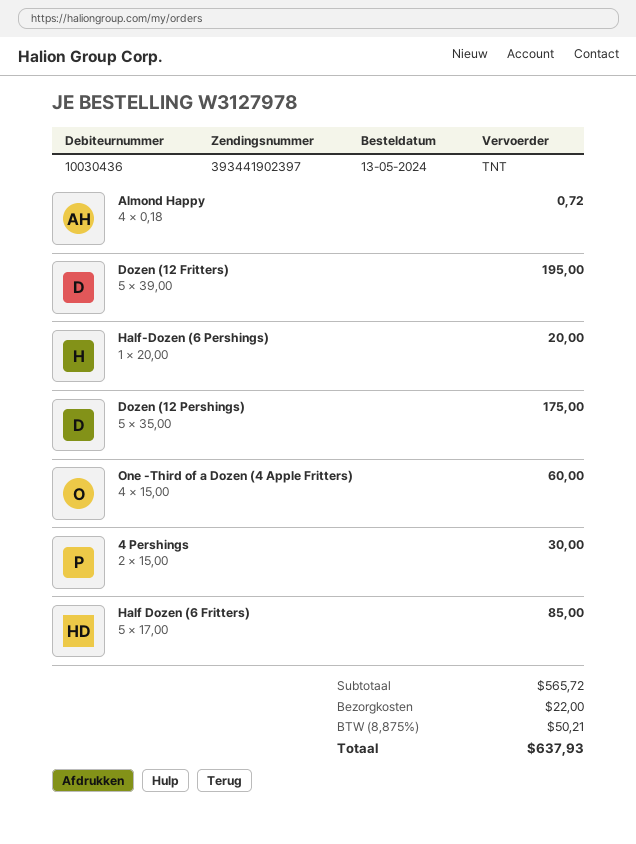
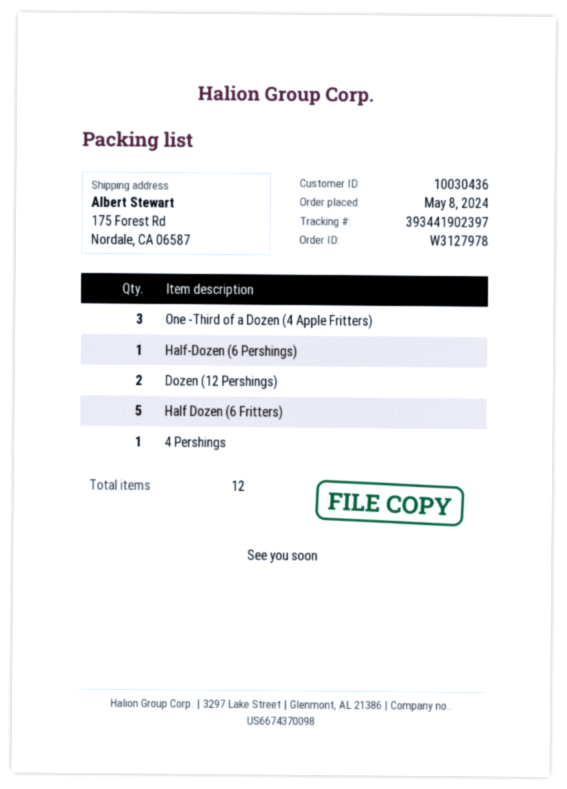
order date: 2024-05-13 -> 2024-05-08
Almond Happy: 4 -> none
Dozen (12 Fritters): 5 -> none
Dozen (12 Pershings): 5 -> 2
One -Third of a Dozen (4 Apple Fritters): 4 -> 3
4 Pershings: 2 -> 1

